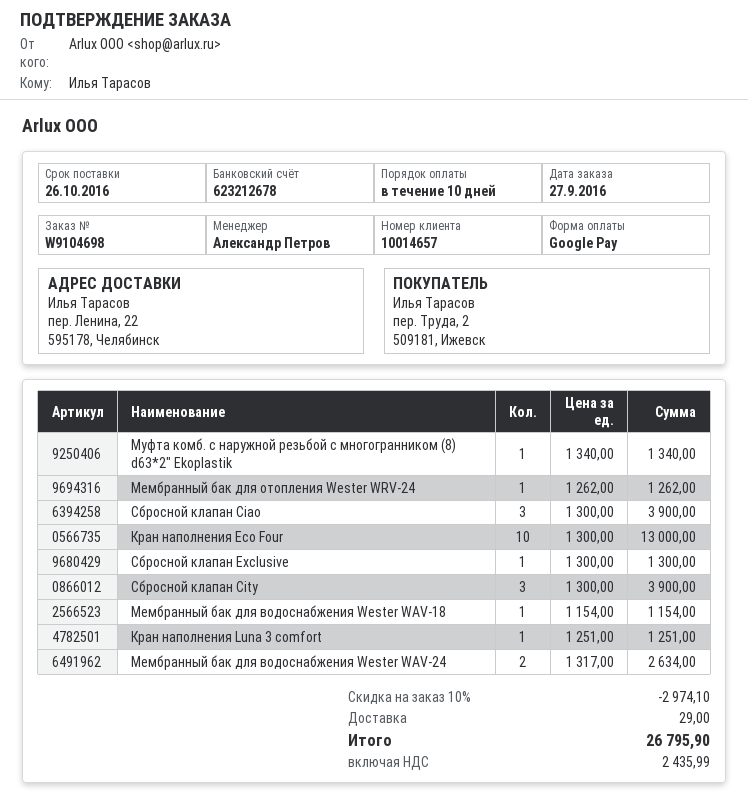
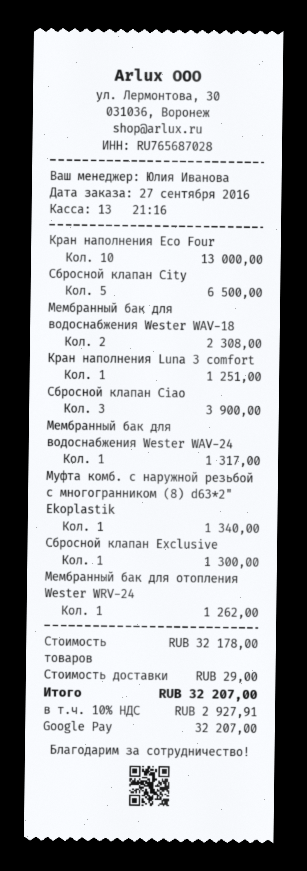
sales rep: Александр Петров -> Юлия Иванова
Сбросной клапан City: 3 for 3900.00 -> 5 for 6500.00
Мембранный бак для водоснабжения Wester WAV-18: 1 for 1154.00 -> 2 for 2308.00
Мембранный бак для водоснабжения Wester WAV-24: 2 for 2634.00 -> 1 for 1317.00
discount: 10% = 2974.10 -> none
tax: 2435.99 -> 2927.91
total: 26795.90 -> 32207.00

